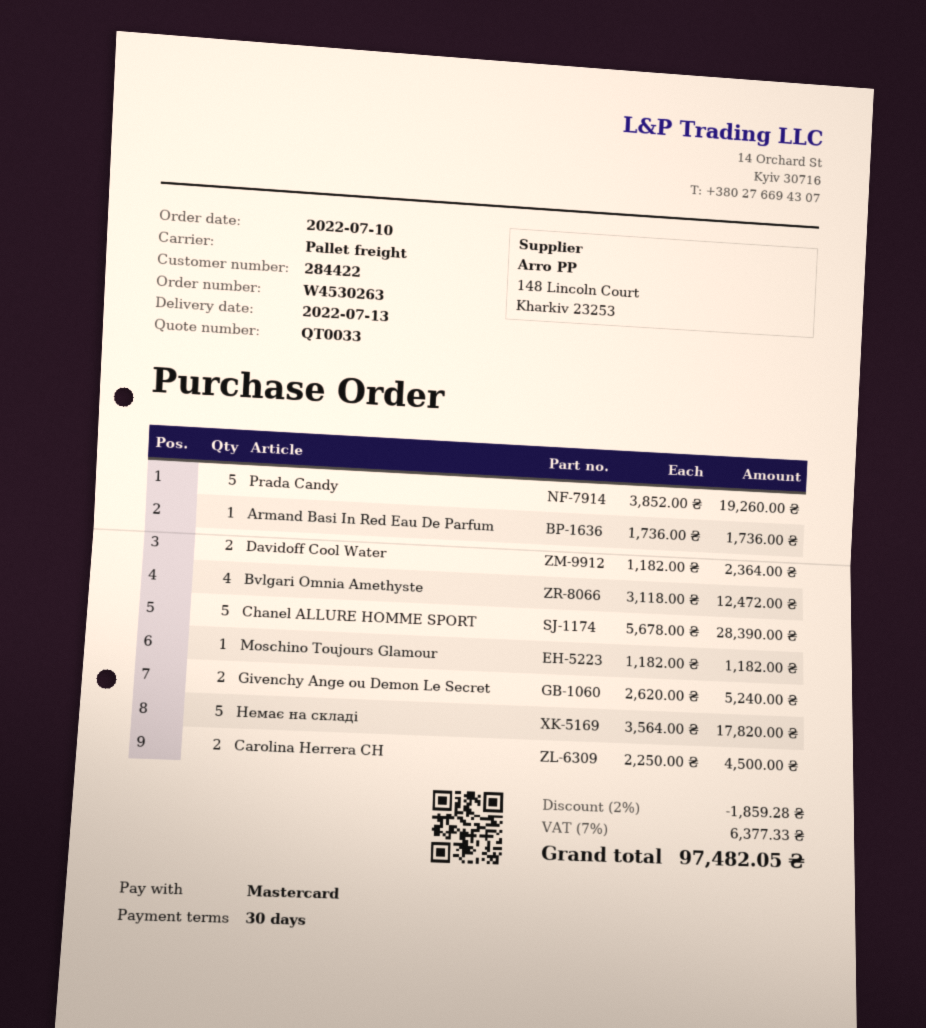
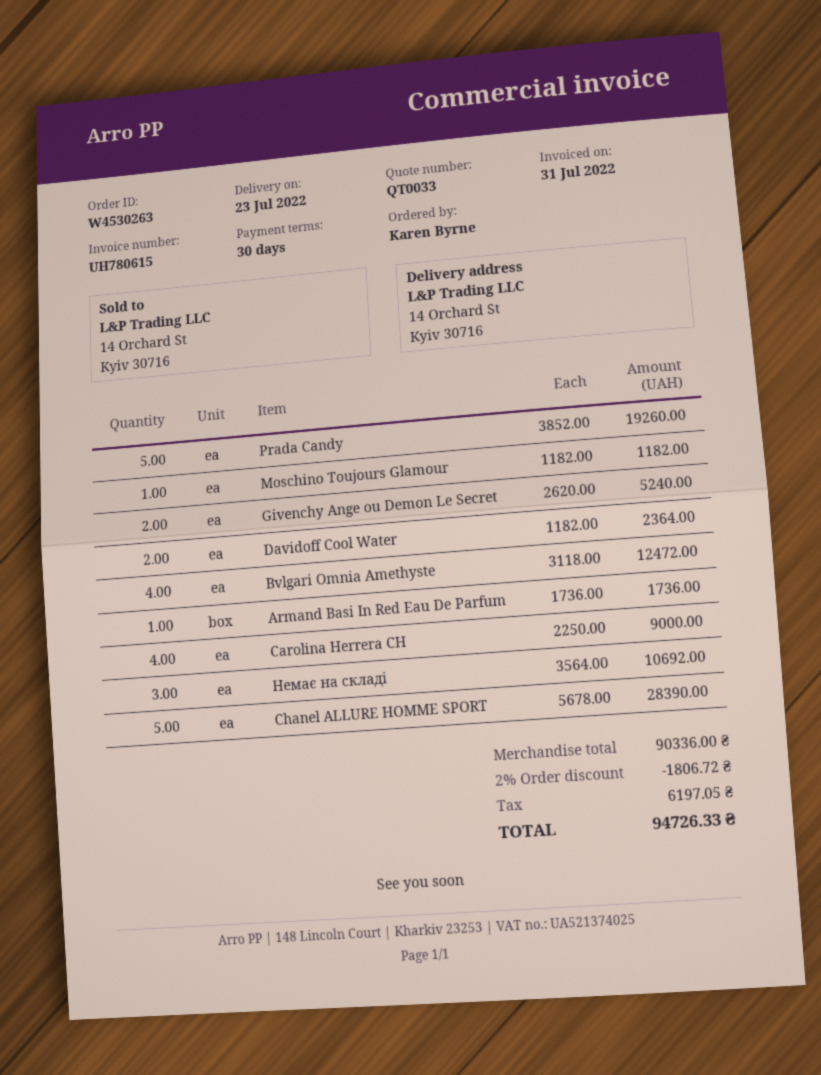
delivery date: 2022-07-13 -> 2022-07-23
Немає на складі: 5 x 3564.00 = 17820.00 -> 3 x 3564.00 = 10692.00
Carolina Herrera CH: 2 x 2250.00 = 4500.00 -> 4 x 2250.00 = 9000.00
discount: 2% = 1859.28 -> 2% = 1806.72
tax: 6377.33 -> 6197.05
total: 97482.05 -> 94726.33

